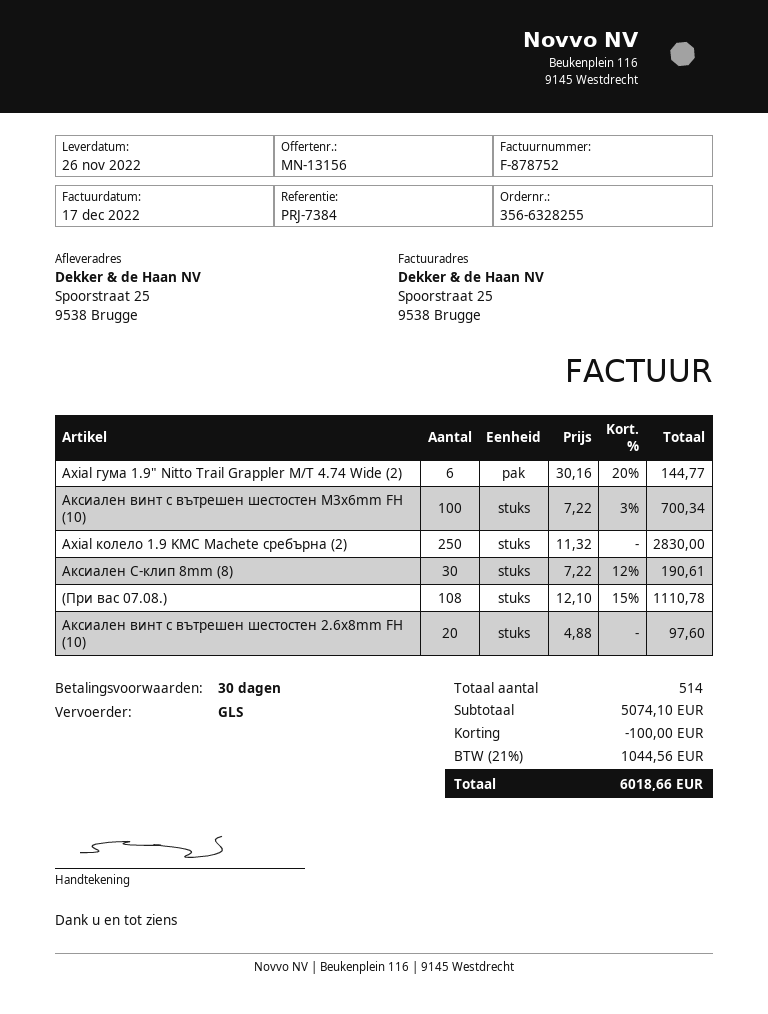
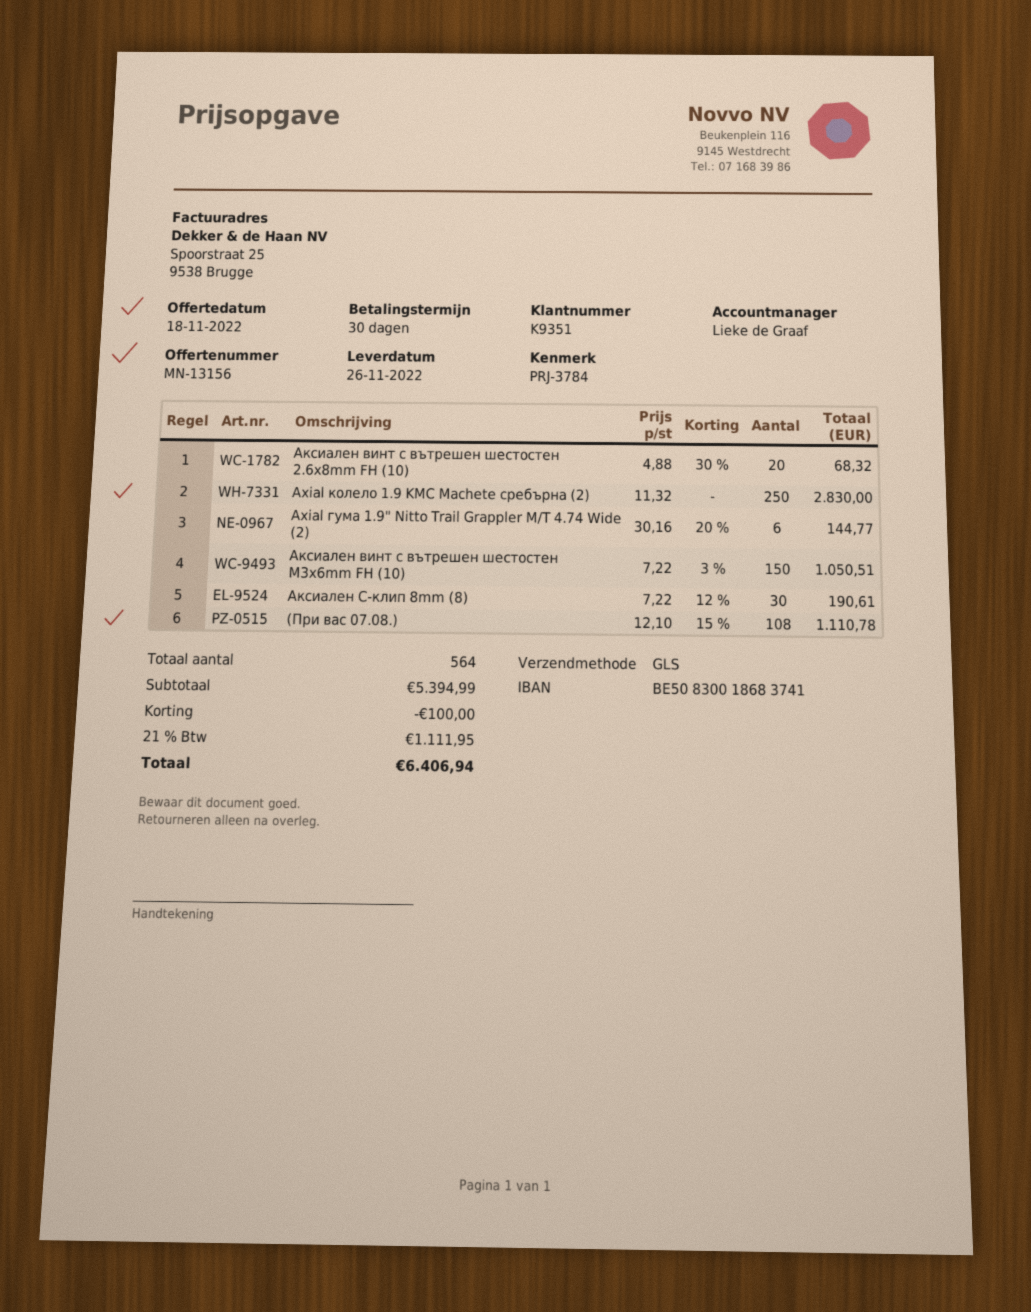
reference: PRJ-7384 -> PRJ-3784
Аксиален винт с вътрешен шестостен M3x6mm FH (10): 100 x 7.22 - 3% = 700.34 -> 150 x 7.22 - 3% = 1050.51
Аксиален винт с вътрешен шестостен 2.6x8mm FH (10): 20 x 4.88 = 97.60 -> 20 x 4.88 - 30% = 68.32
total quantity: 514 -> 564
subtotal: 5074.10 -> 5394.99
tax: 21% = 1044.56 -> 21% = 1111.95
total: 6018.66 -> 6406.94

